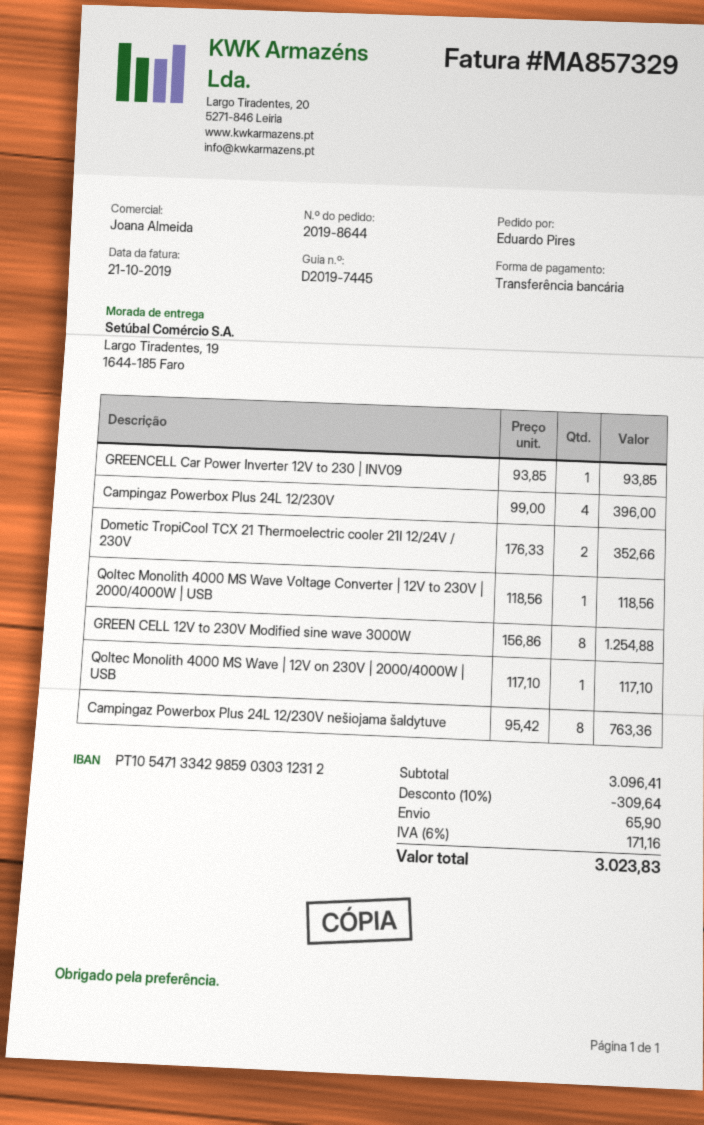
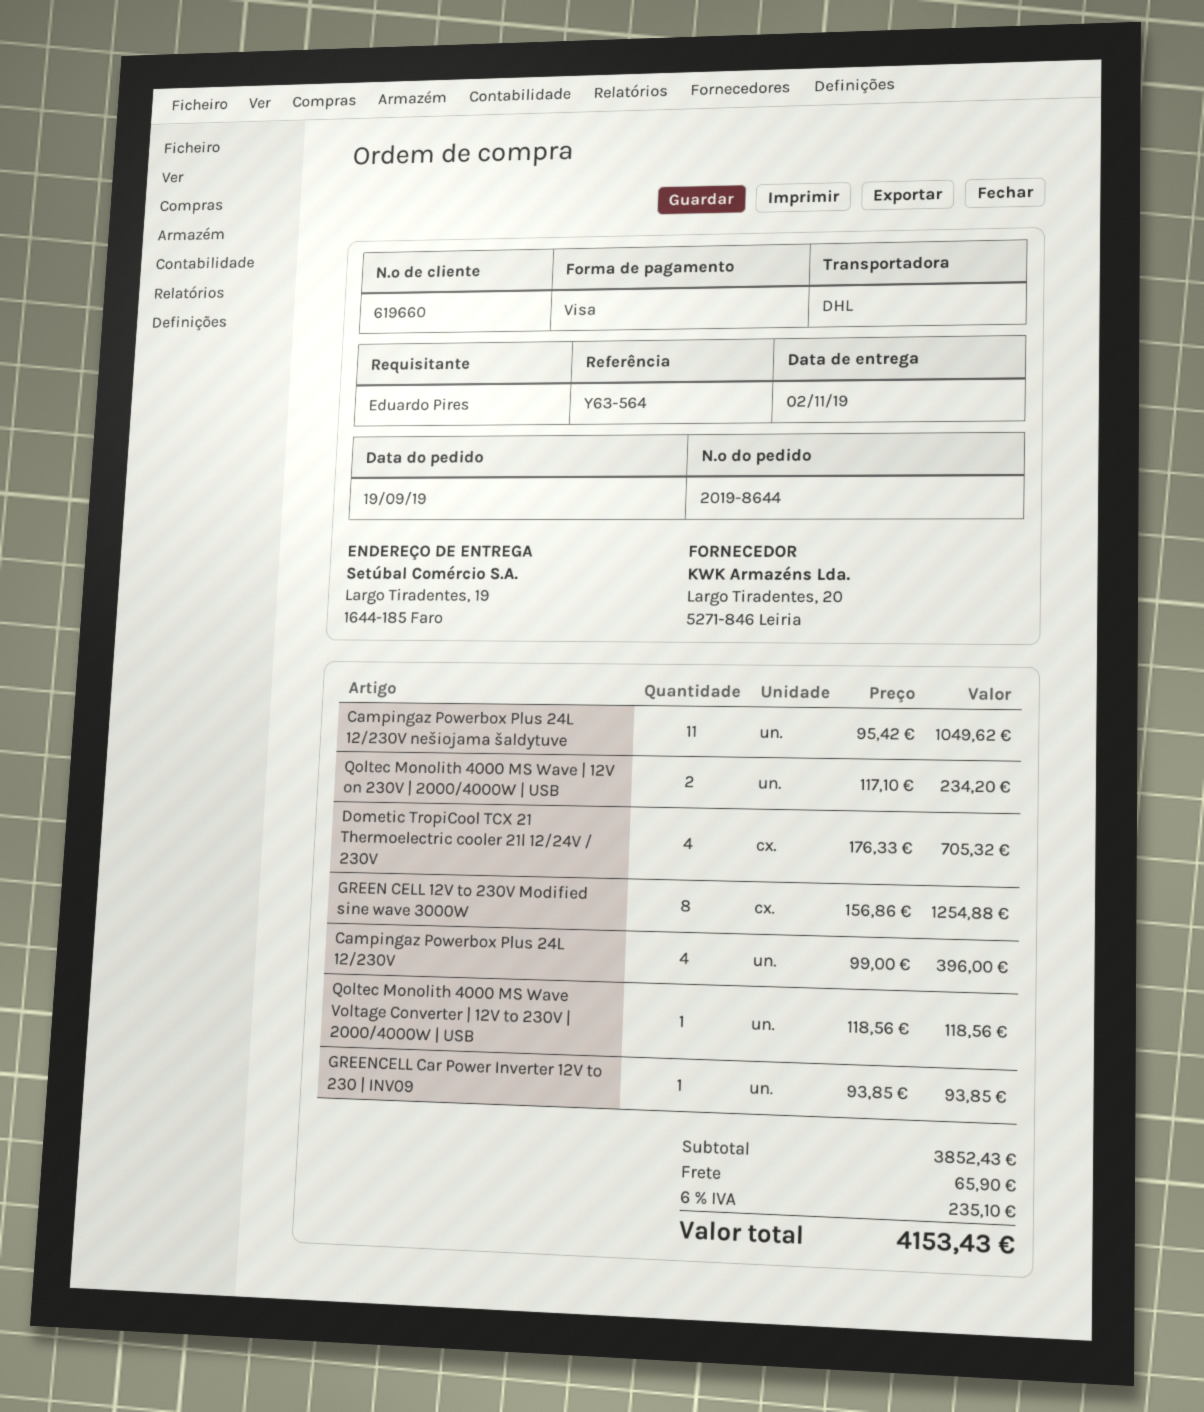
payment method: bank transfer -> Visa
Dometic TropiCool TCX 21 Thermoelectric cooler 21l 12/24V / 230V: 2 x 176.33 = 352.66 -> 4 x 176.33 = 705.32
Qoltec Monolith 4000 MS Wave | 12V on 230V | 2000/4000W | USB: 1 x 117.10 = 117.10 -> 2 x 117.10 = 234.20
Campingaz Powerbox Plus 24L 12/230V nešiojama šaldytuve: 8 x 95.42 = 763.36 -> 11 x 95.42 = 1049.62
subtotal: 3096.41 -> 3852.43
discount: 10% = 309.64 -> none
tax: 6% = 171.16 -> 6% = 235.10
total: 3023.83 -> 4153.43

